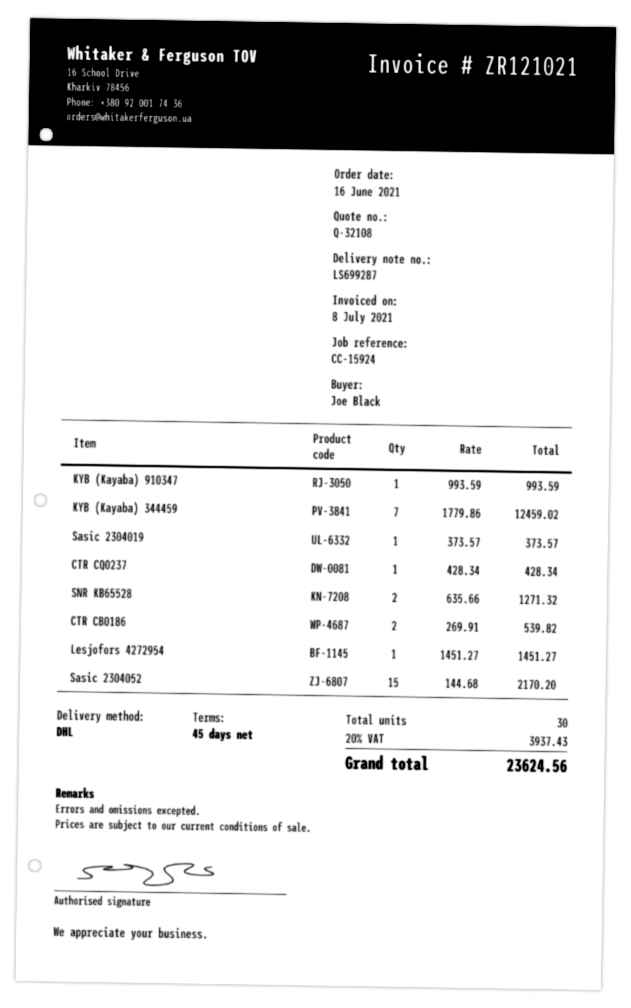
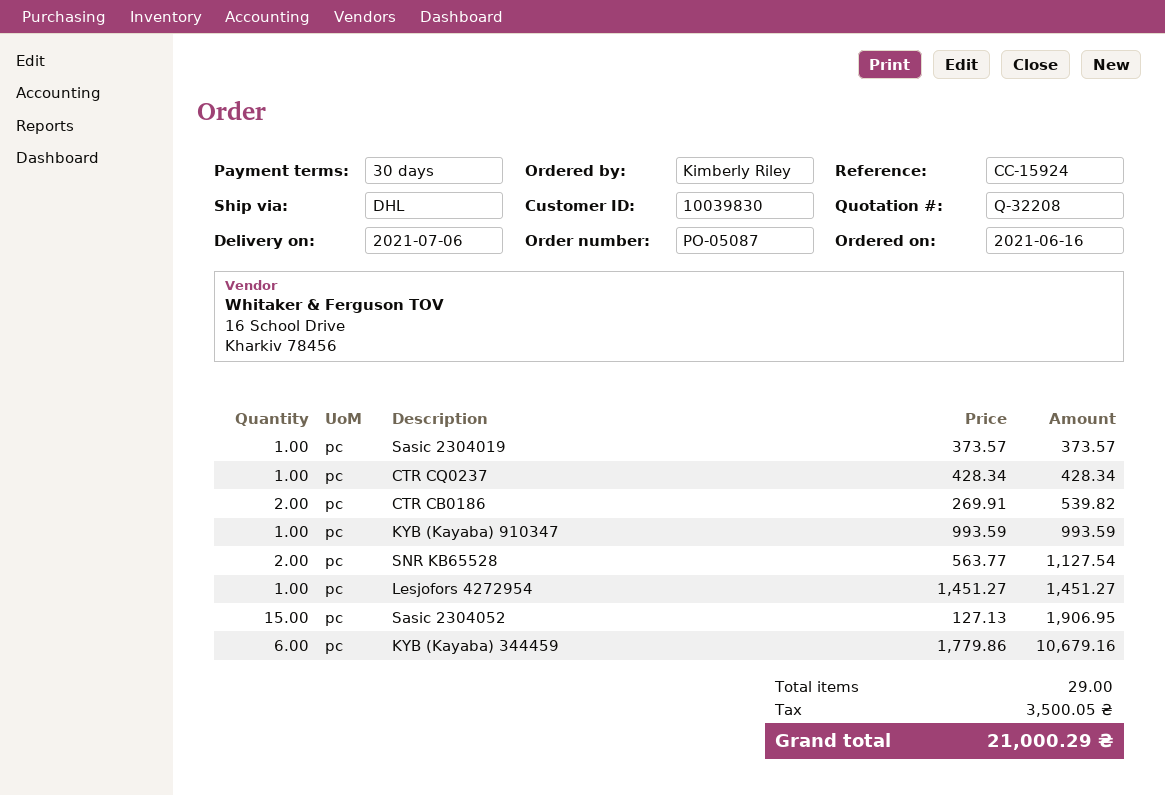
quote number: Q-32108 -> Q-32208
payment terms: 45 days -> 30 days
ordered by: Joe Black -> Kimberly Riley
KYB (Kayaba) 344459: 7 x 1779.86 = 12459.02 -> 6 x 1779.86 = 10679.16
SNR KB65528: 2 x 635.66 = 1271.32 -> 2 x 563.77 = 1127.54
Sasic 2304052: 15 x 144.68 = 2170.20 -> 15 x 127.13 = 1906.95
total quantity: 30 -> 29
tax: 3937.43 -> 3500.05
total: 23624.56 -> 21000.29

